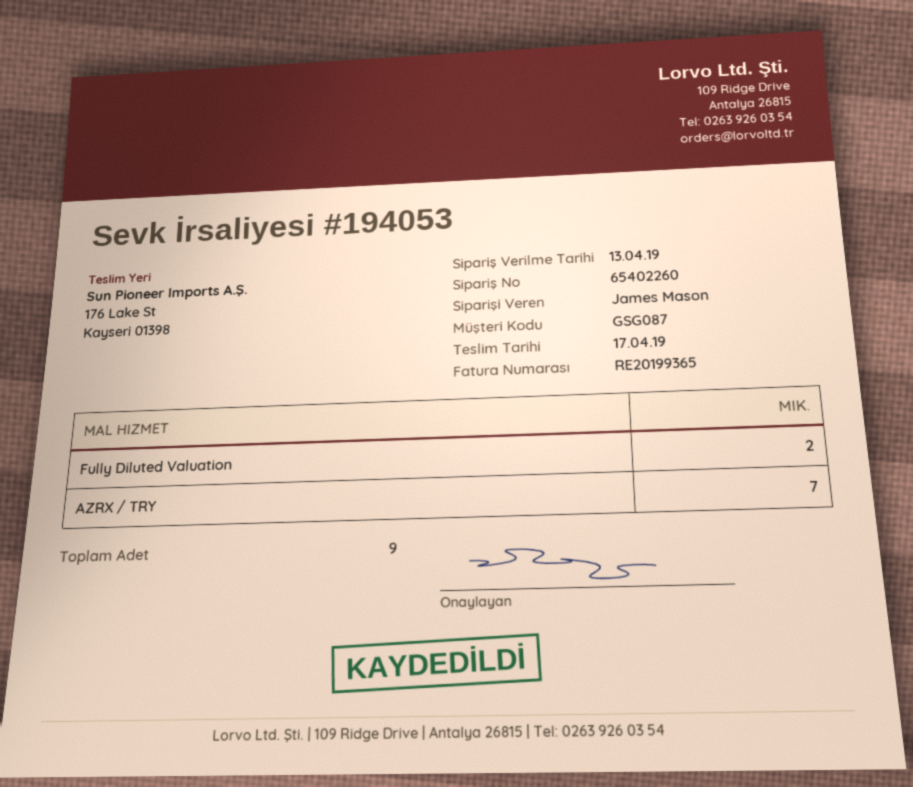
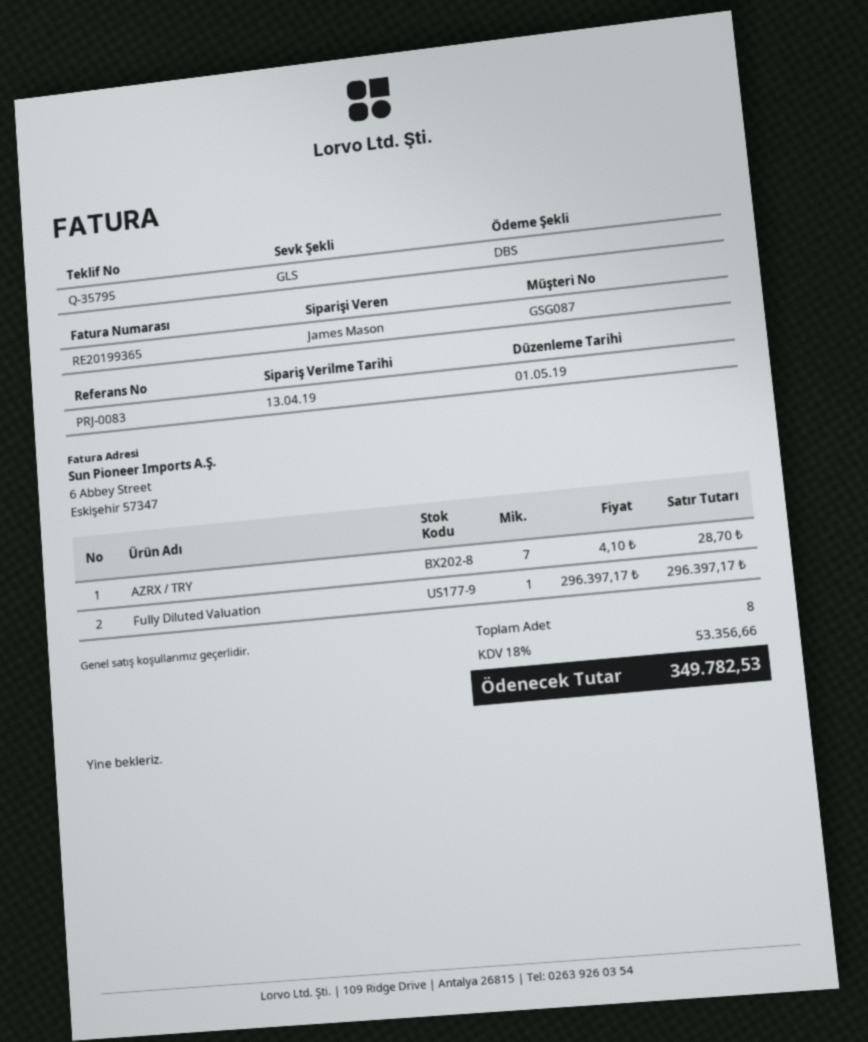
Fully Diluted Valuation: 2 -> 1
total quantity: 9 -> 8

